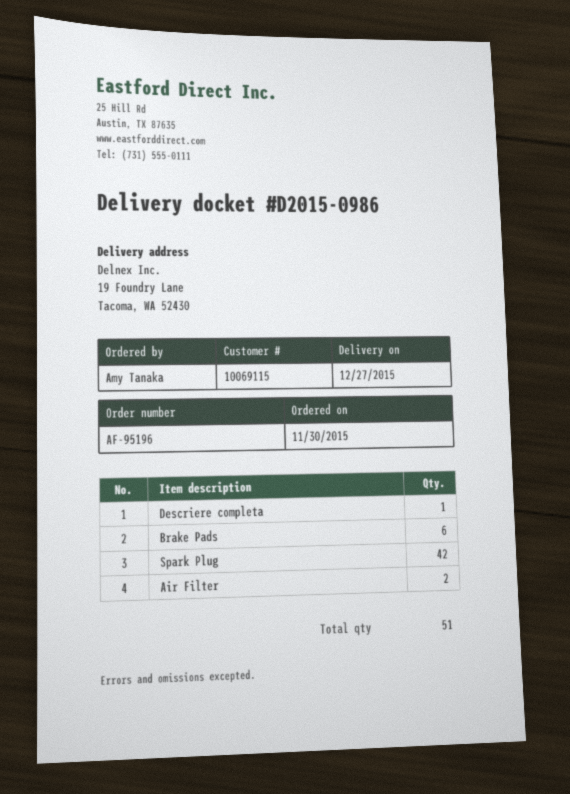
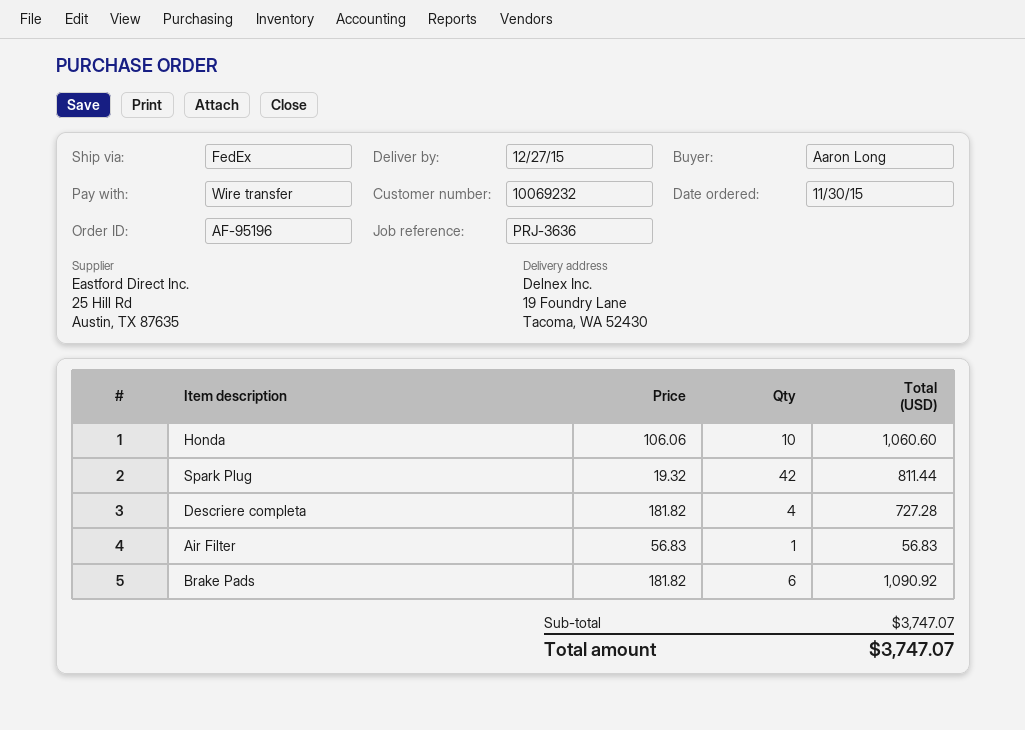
customer number: 10069115 -> 10069232
ordered by: Amy Tanaka -> Aaron Long
Descriere completa: 1 -> 4
Air Filter: 2 -> 1
Honda: none -> 10

